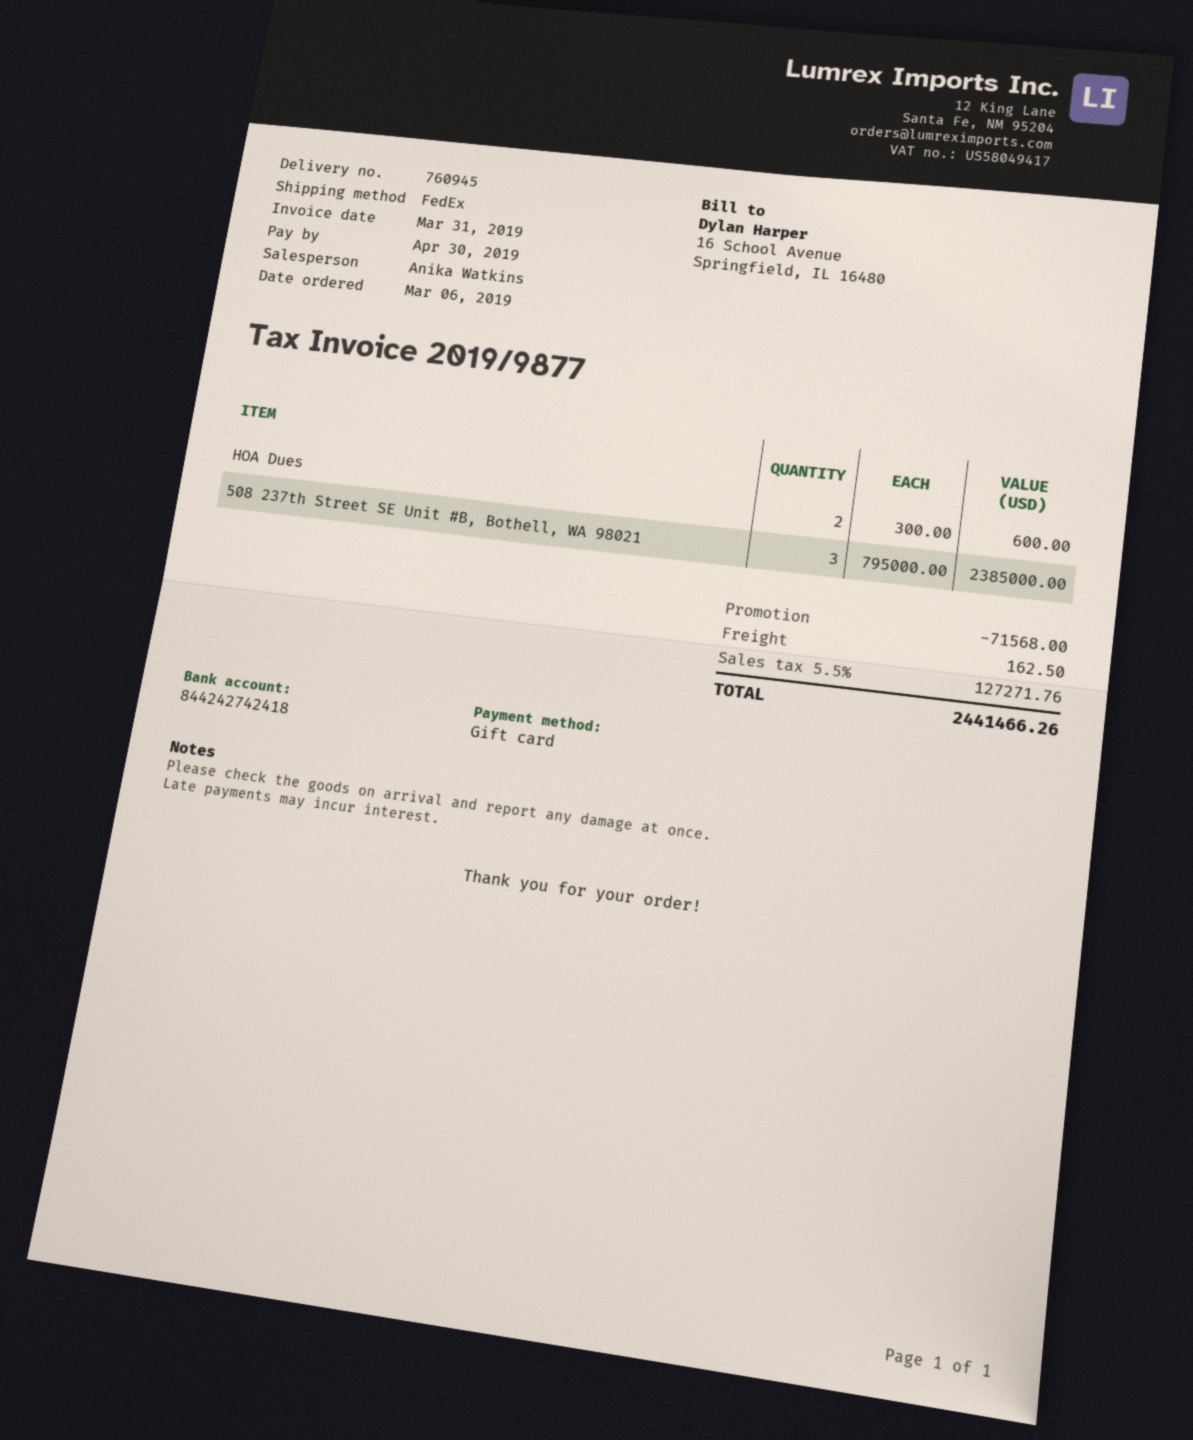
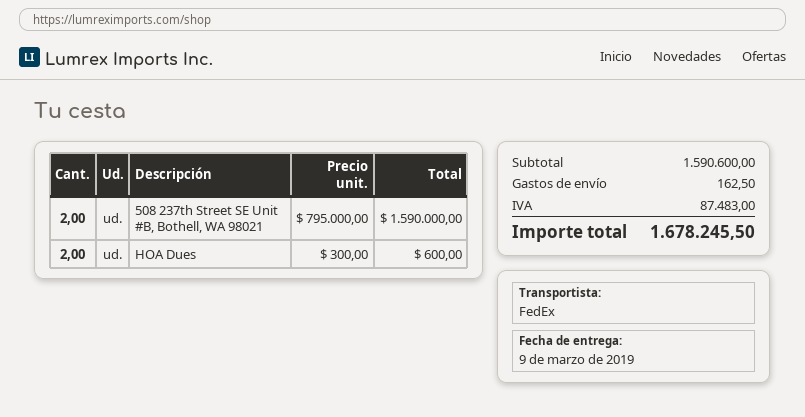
508 237th Street SE Unit #B, Bothell, WA 98021: 3 x 795000.00 = 2385000.00 -> 2 x 795000.00 = 1590000.00
discount: 71568.00 -> none
tax: 127271.76 -> 87483.00
total: 2441466.26 -> 1678245.50

